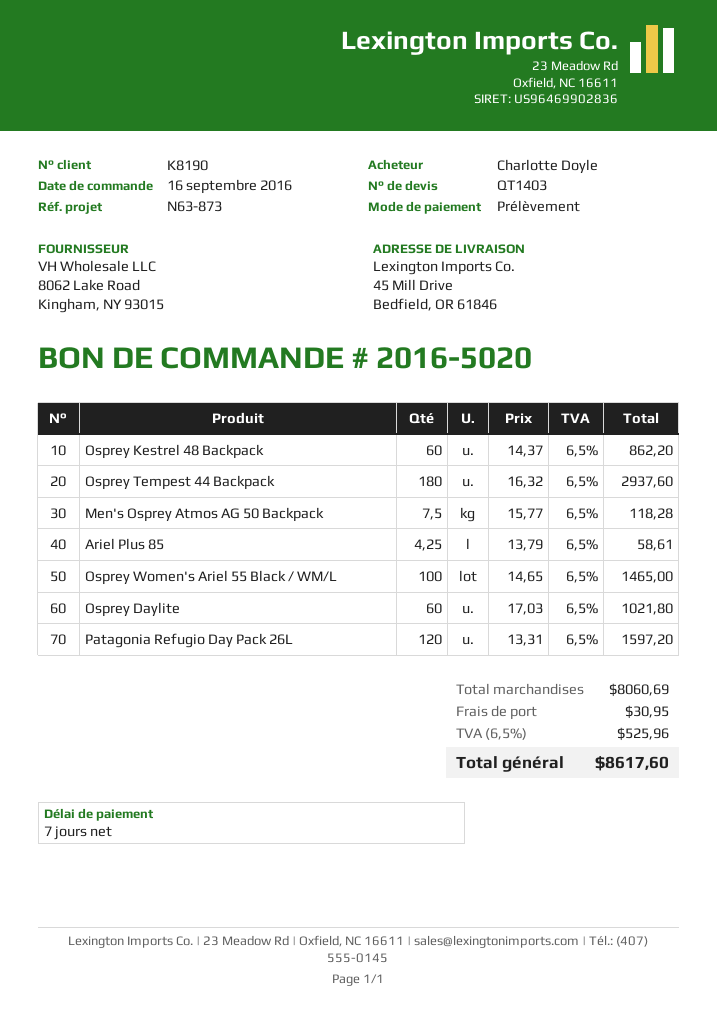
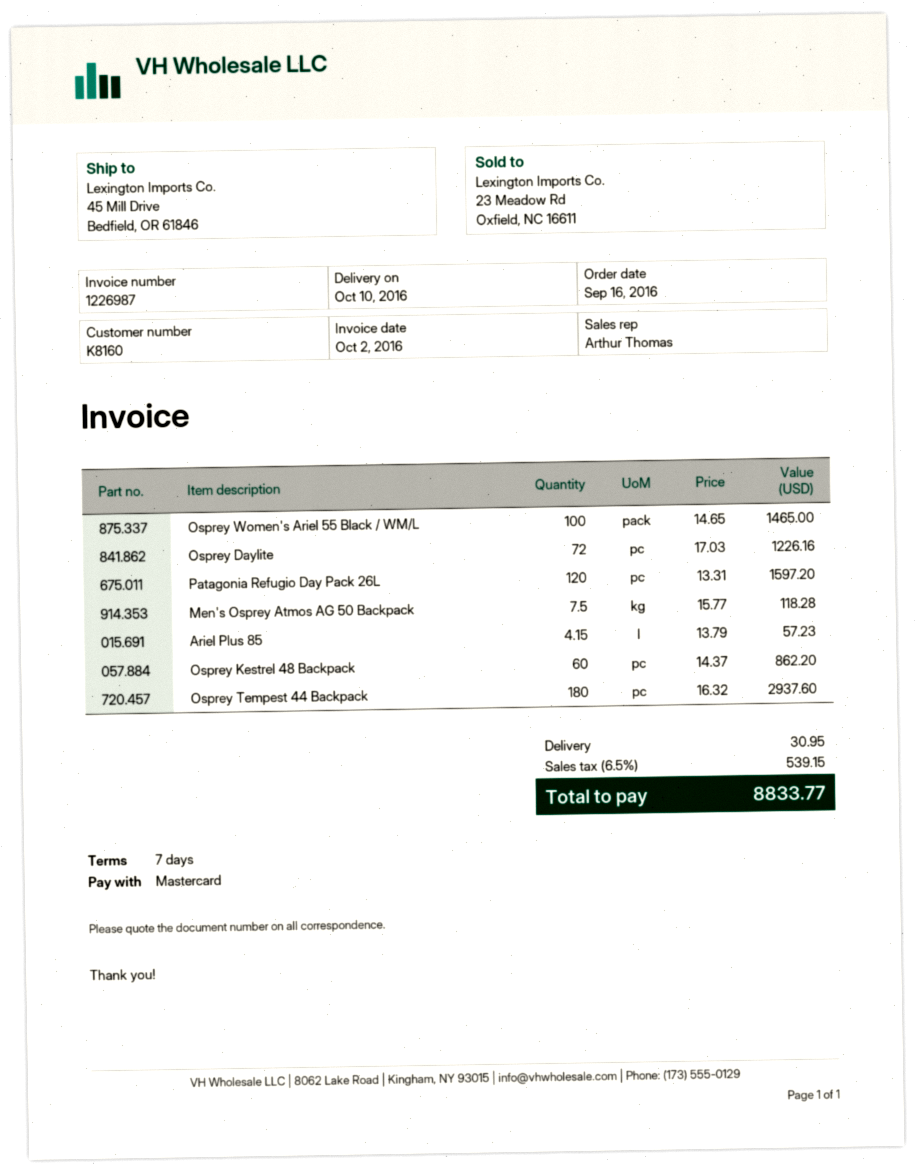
customer number: K8190 -> K8160
payment method: direct debit -> Mastercard
Ariel Plus 85: 4.25 x 13.79 = 58.61 -> 4.15 x 13.79 = 57.23
Osprey Daylite: 60 x 17.03 = 1021.80 -> 72 x 17.03 = 1226.16
tax: 6.5% = 525.96 -> 6.5% = 539.15
total: 8617.60 -> 8833.77

